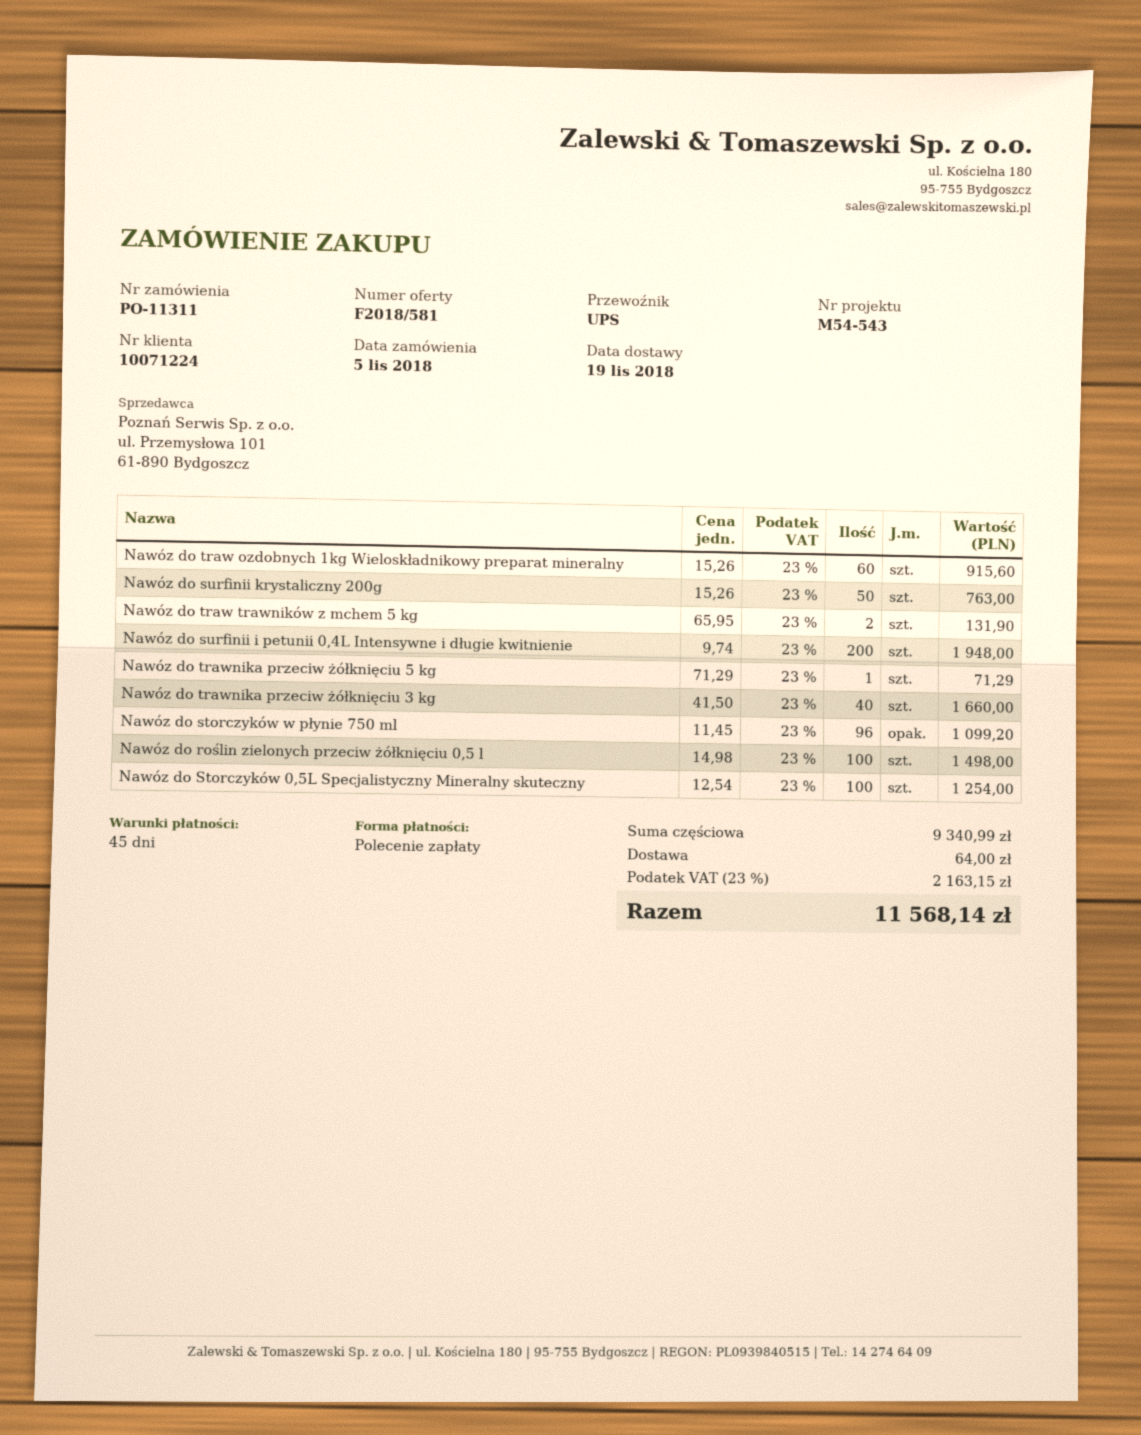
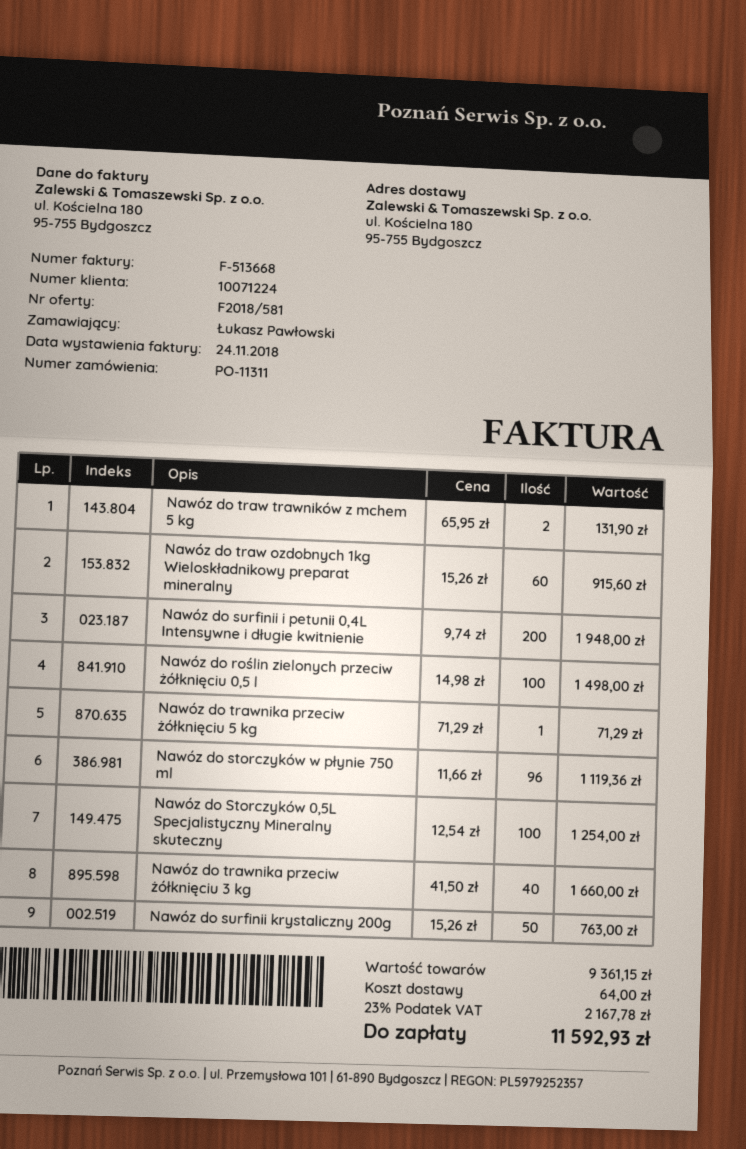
Nawóz do storczyków w płynie 750 ml: 96 x 11.45 = 1099.20 -> 96 x 11.66 = 1119.36
subtotal: 9340.99 -> 9361.15
tax: 23% = 2163.15 -> 23% = 2167.78
total: 11568.14 -> 11592.93

